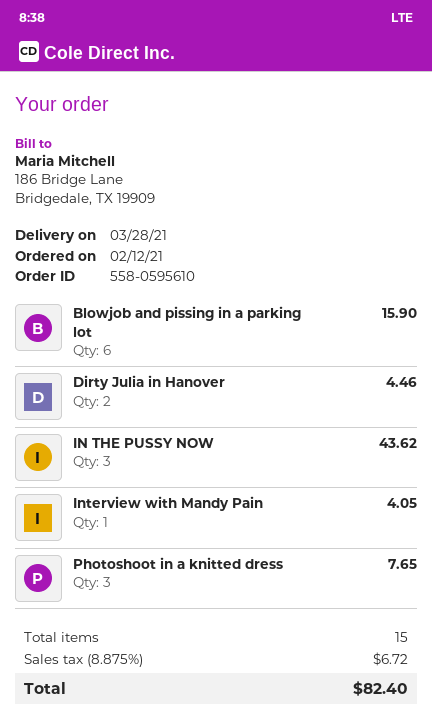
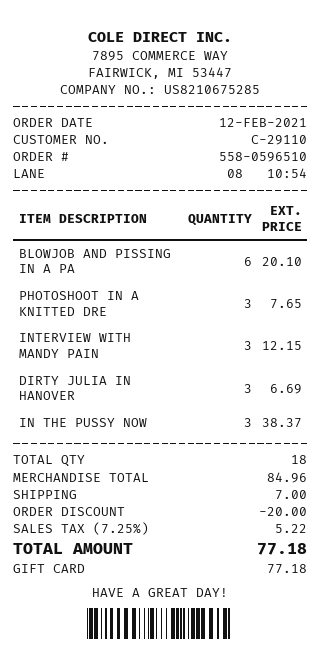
order number: 558-0595610 -> 558-0596510
Blowjob and pissing in a parking lot: 6 for 15.90 -> 6 for 20.10
Dirty Julia in Hanover: 2 for 4.46 -> 3 for 6.69
IN THE PUSSY NOW: 3 for 43.62 -> 3 for 38.37
Interview with Mandy Pain: 1 for 4.05 -> 3 for 12.15
total quantity: 15 -> 18
discount: none -> 20.00
shipping: none -> 7.00
tax: 8.875% = 6.72 -> 7.25% = 5.22
total: 82.40 -> 77.18

